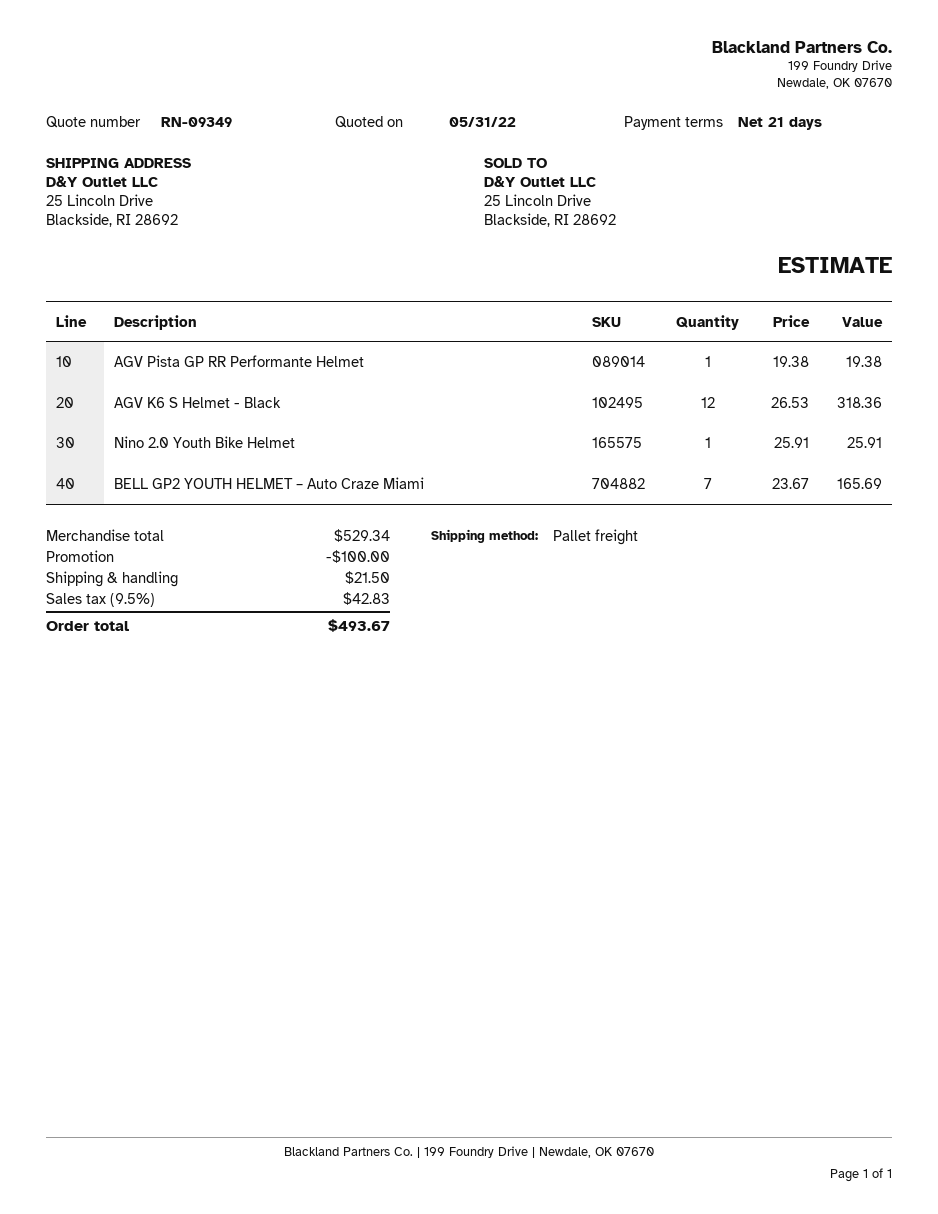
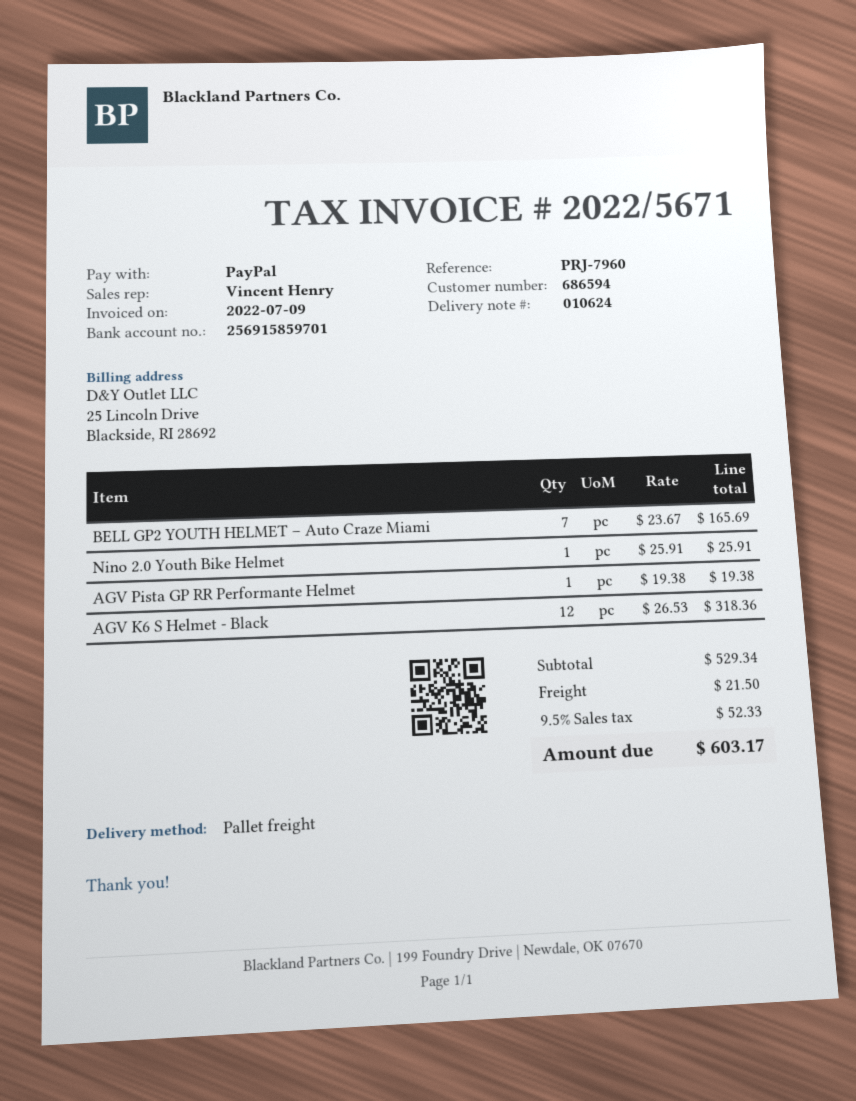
discount: 100.00 -> none
tax: 9.5% = 42.83 -> 9.5% = 52.33
total: 493.67 -> 603.17

